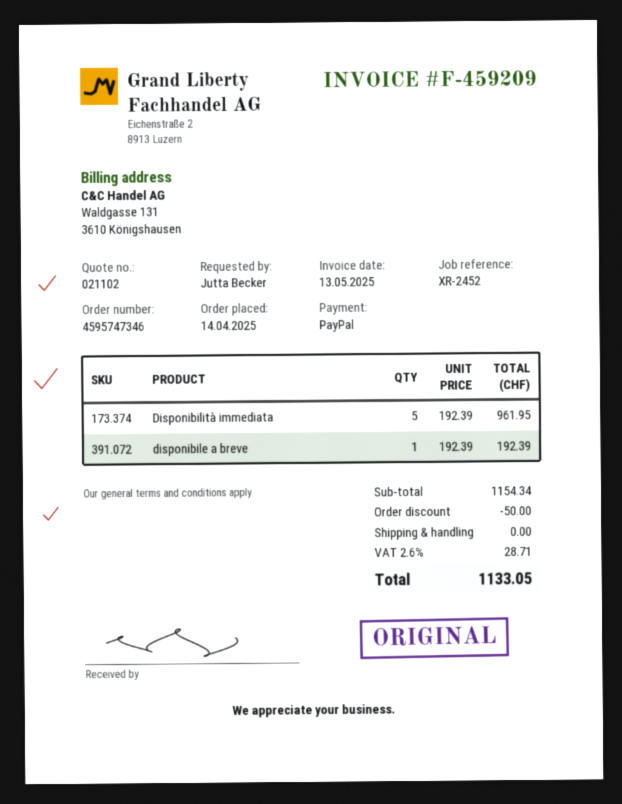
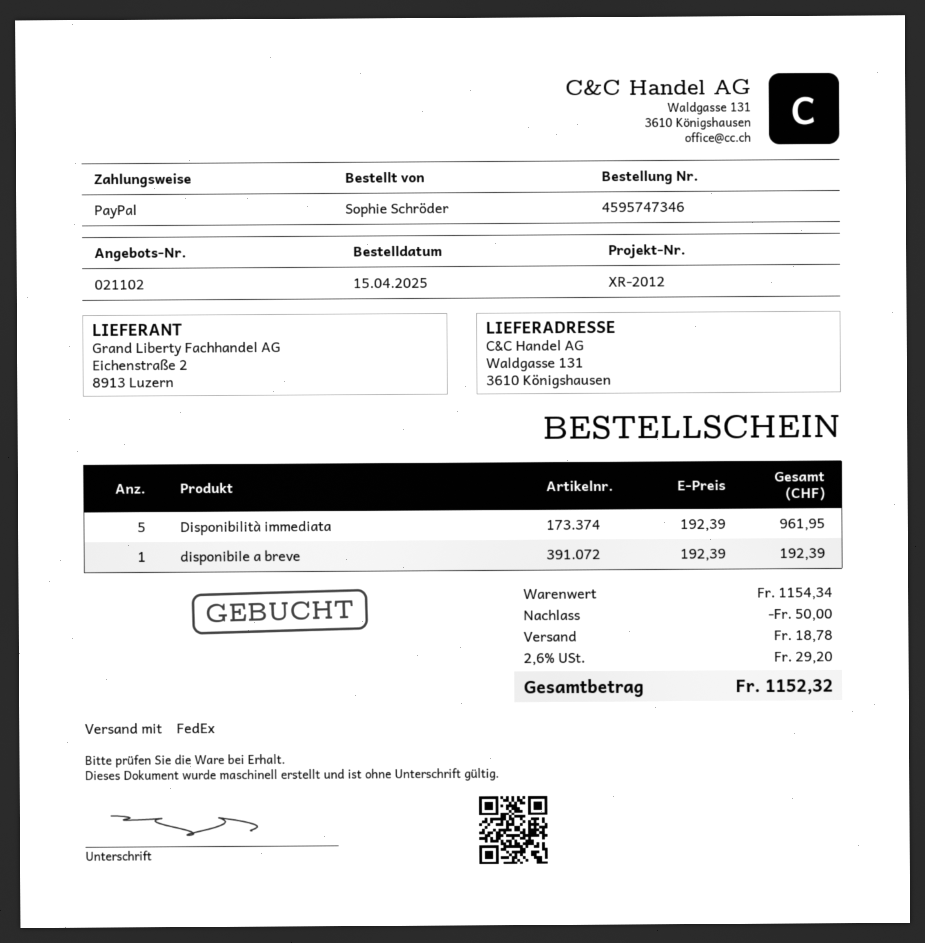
order date: 2025-04-14 -> 2025-04-15
reference: XR-2452 -> XR-2012
ordered by: Jutta Becker -> Sophie Schröder
shipping: 0.00 -> 18.78
tax: 2.6% = 28.71 -> 2.6% = 29.20
total: 1133.05 -> 1152.32

